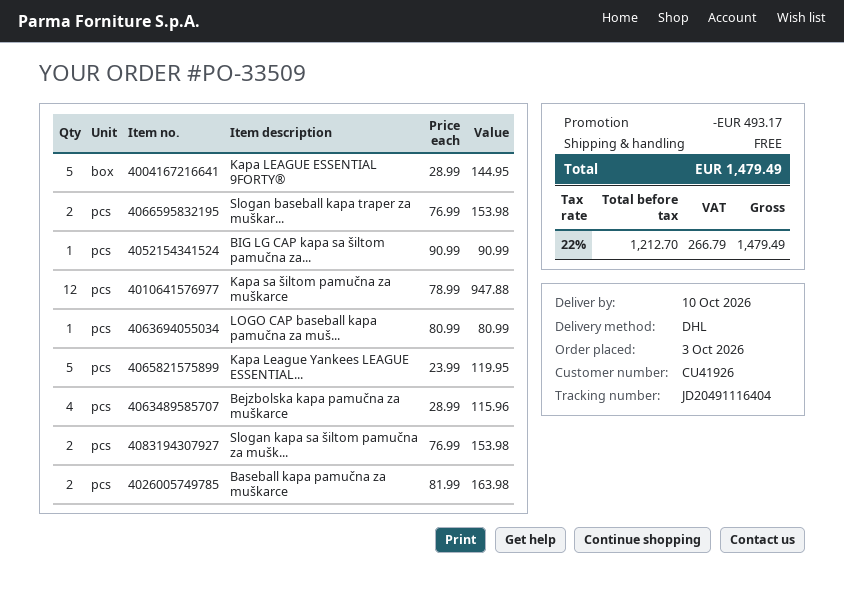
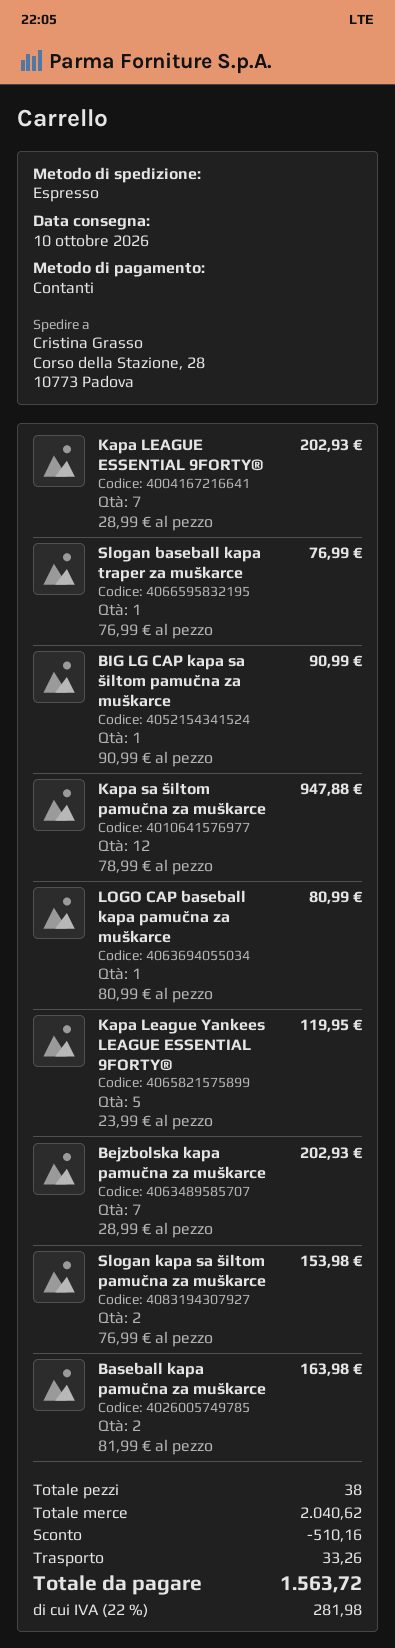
shipping method: DHL -> express
Kapa LEAGUE ESSENTIAL 9FORTY®: 5 x 28.99 = 144.95 -> 7 x 28.99 = 202.93
Slogan baseball kapa traper za muškar...: 2 x 76.99 = 153.98 -> 1 x 76.99 = 76.99
Bejzbolska kapa pamučna za muškarce: 4 x 28.99 = 115.96 -> 7 x 28.99 = 202.93
discount: 493.17 -> 510.16
shipping: 0.00 -> 33.26
tax: 22% = 266.79 -> 22% = 281.98
total: 1479.49 -> 1563.72

